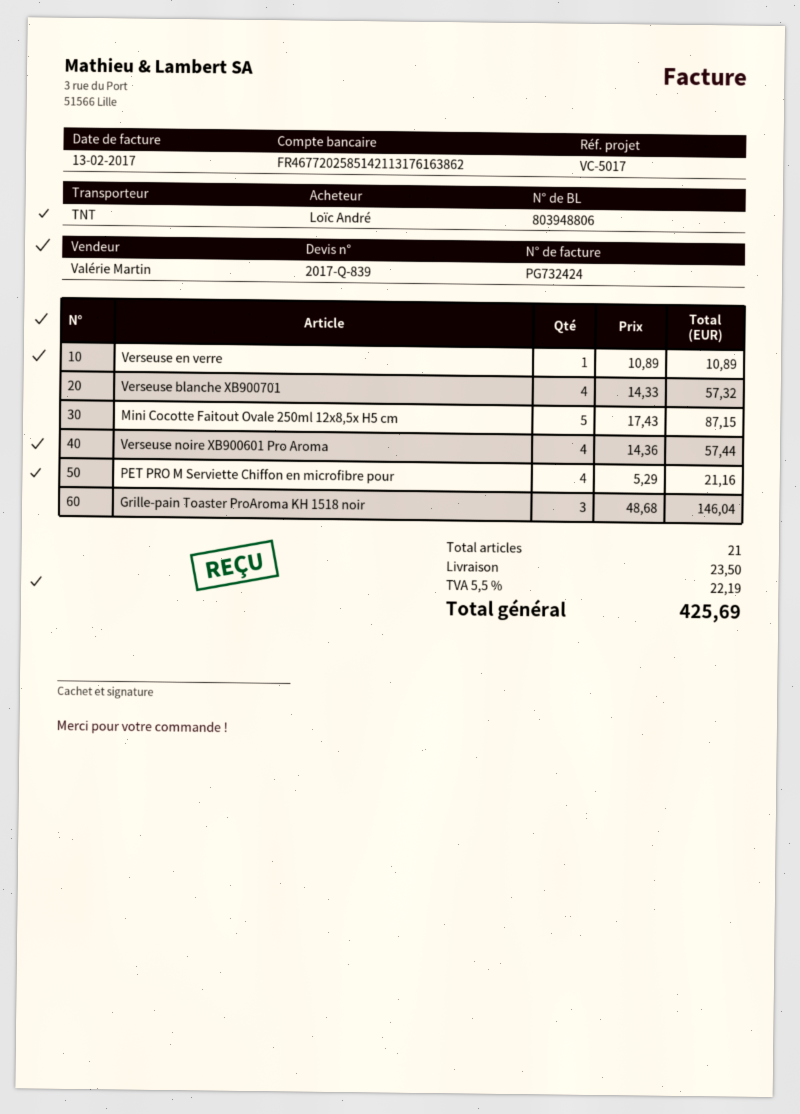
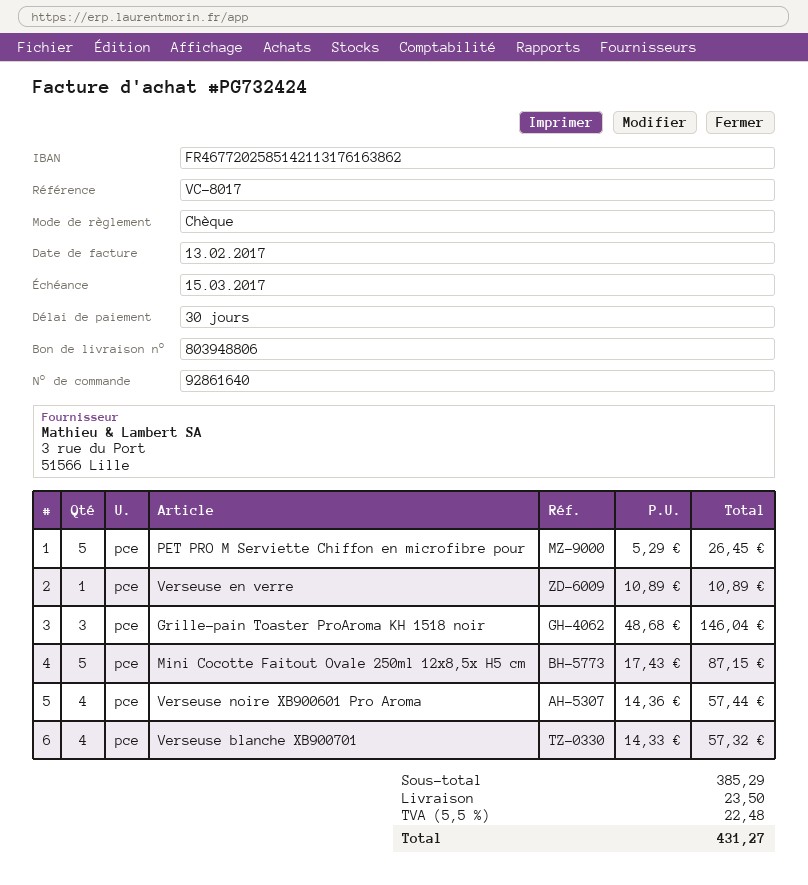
reference: VC-5017 -> VC-8017
PET PRO M Serviette Chiffon en microfibre pour: 4 x 5.29 = 21.16 -> 5 x 5.29 = 26.45
tax: 5.5% = 22.19 -> 5.5% = 22.48
total: 425.69 -> 431.27

